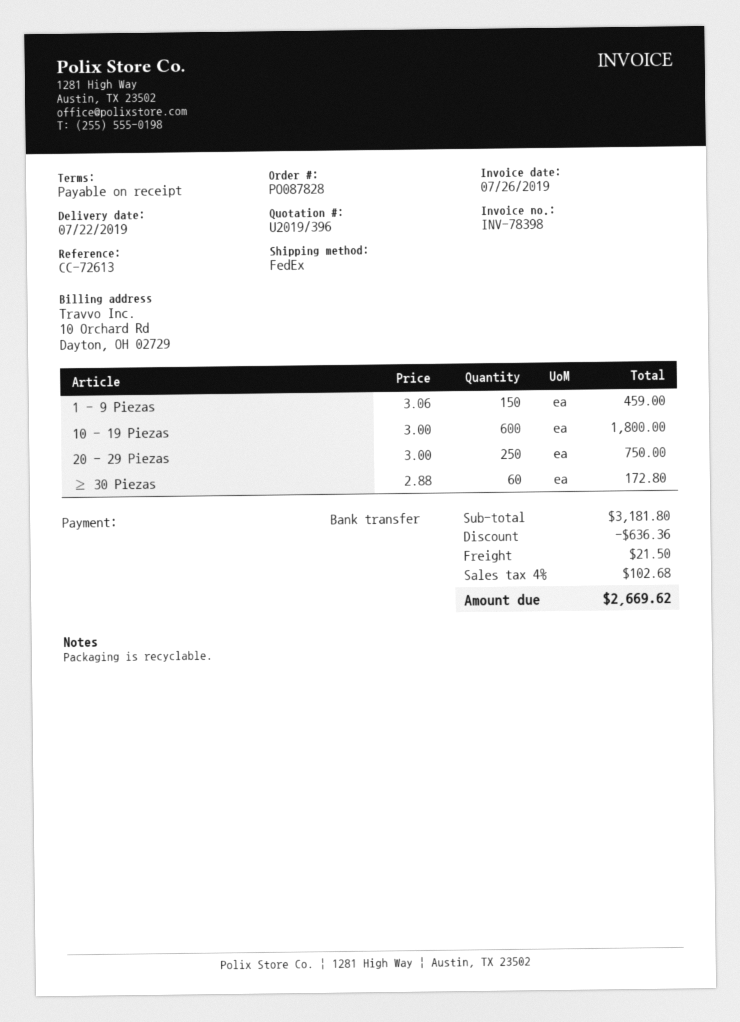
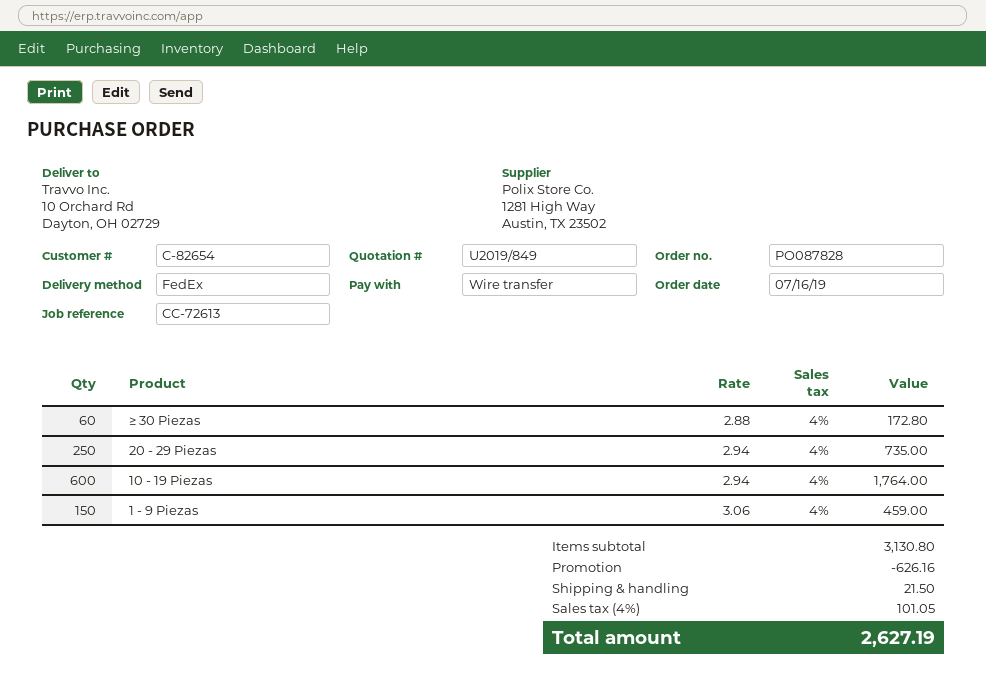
quote number: U2019/396 -> U2019/849
10 - 19 Piezas: 600 x 3.00 = 1800.00 -> 600 x 2.94 = 1764.00
20 - 29 Piezas: 250 x 3.00 = 750.00 -> 250 x 2.94 = 735.00
subtotal: 3181.80 -> 3130.80
discount: 636.36 -> 626.16
tax: 4% = 102.68 -> 4% = 101.05
total: 2669.62 -> 2627.19

